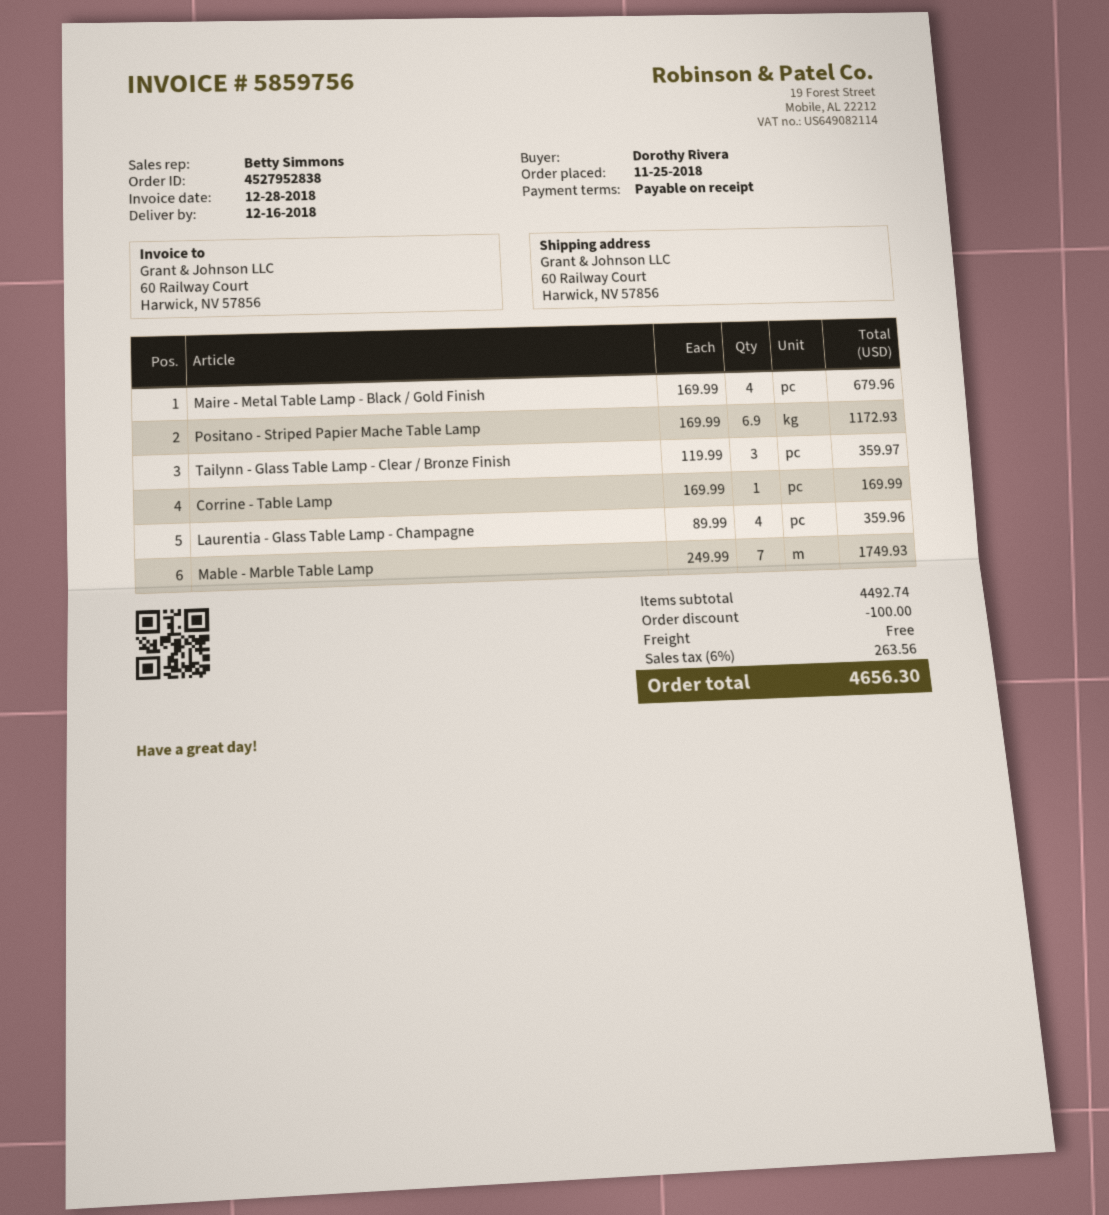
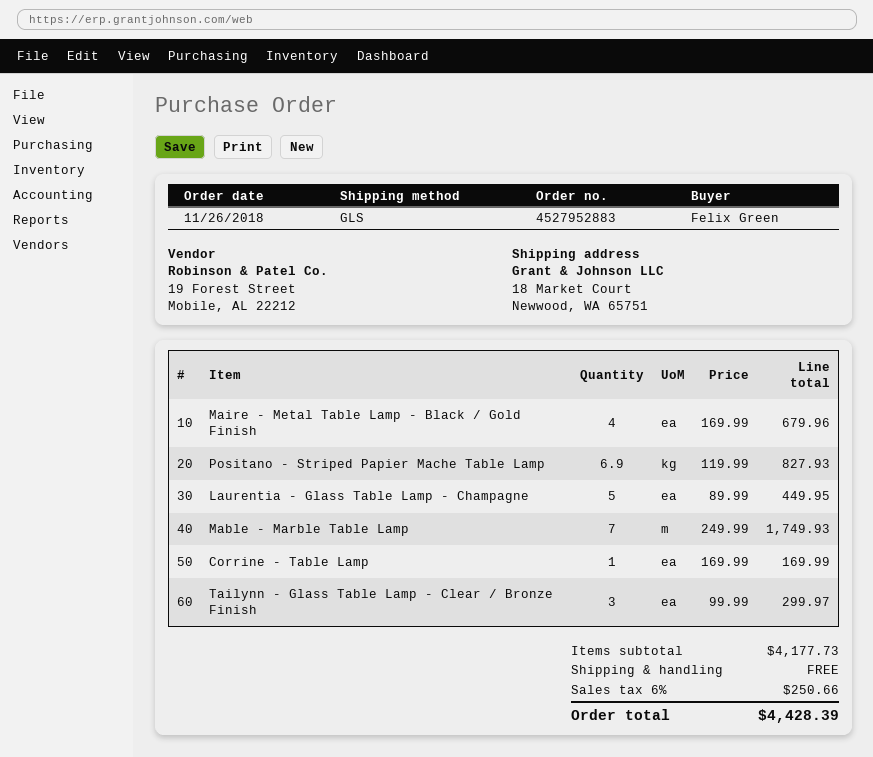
order number: 4527952838 -> 4527952883
order date: 2018-11-25 -> 2018-11-26
ordered by: Dorothy Rivera -> Felix Green
ship to: 60 Railway Court, Harwick, NV 57856 -> 18 Market Court, Newwood, WA 65751
Positano - Striped Papier Mache Table Lamp: 6.9 x 169.99 = 1172.93 -> 6.9 x 119.99 = 827.93
Tailynn - Glass Table Lamp - Clear / Bronze Finish: 3 x 119.99 = 359.97 -> 3 x 99.99 = 299.97
Laurentia - Glass Table Lamp - Champagne: 4 x 89.99 = 359.96 -> 5 x 89.99 = 449.95
subtotal: 4492.74 -> 4177.73
discount: 100.00 -> none
tax: 6% = 263.56 -> 6% = 250.66
total: 4656.30 -> 4428.39

